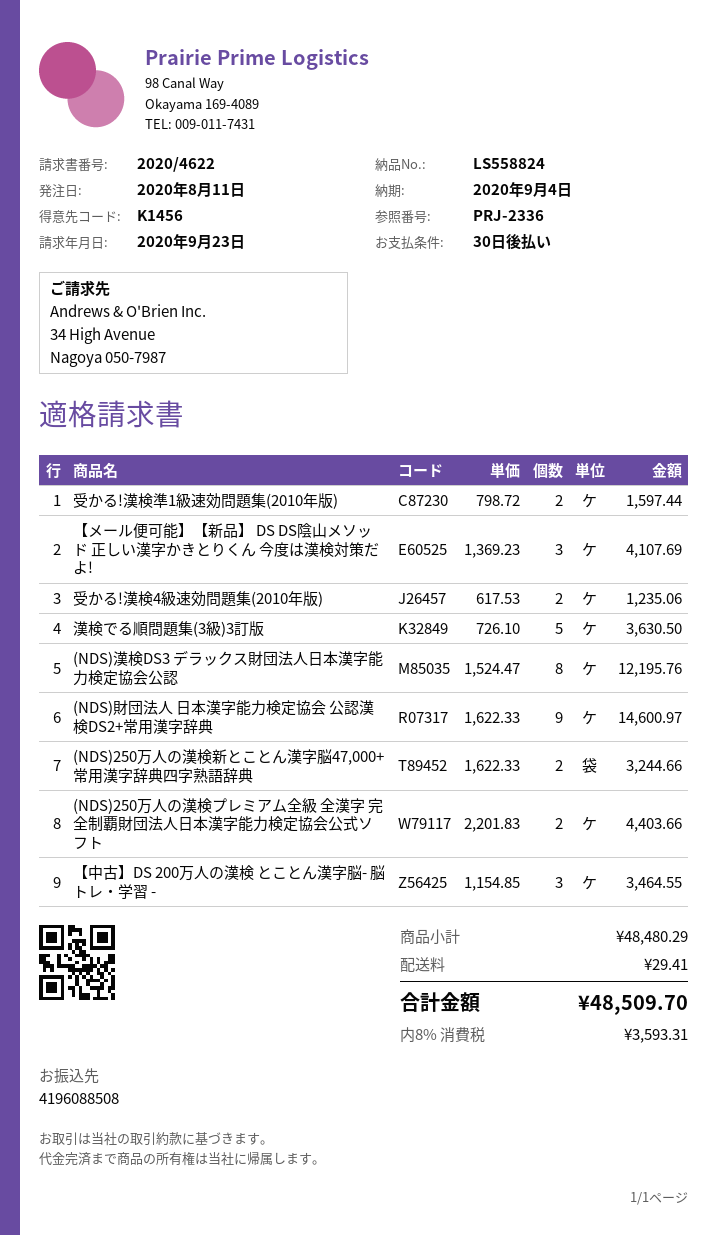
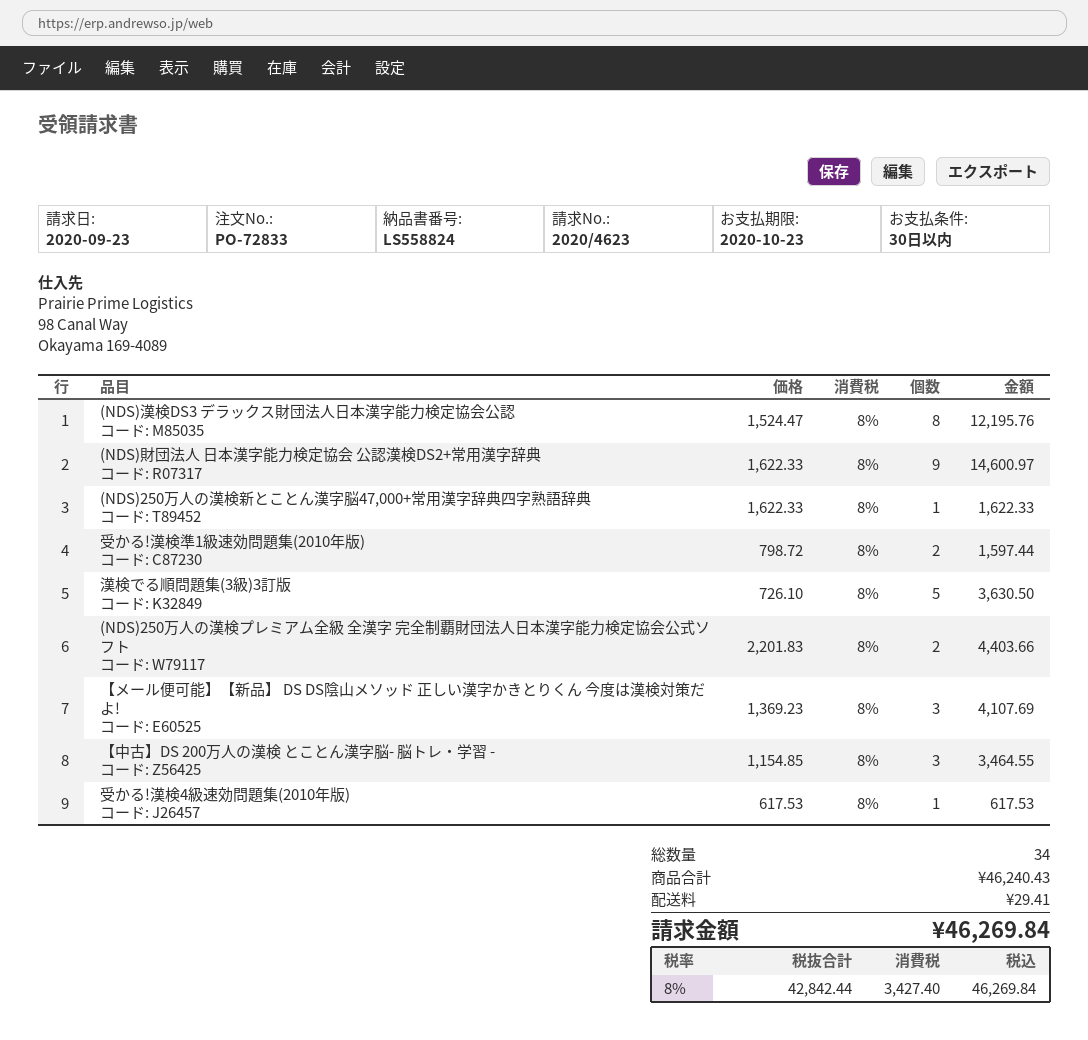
invoice number: 2020/4622 -> 2020/4623
受かる!漢検4級速効問題集(2010年版): 2 x 617.53 = 1235.06 -> 1 x 617.53 = 617.53
(NDS)250万人の漢検新とことん漢字脳47,000+常用漢字辞典四字熟語辞典: 2 x 1622.33 = 3244.66 -> 1 x 1622.33 = 1622.33
subtotal: 48480.29 -> 46240.43
tax: 8% = 3593.31 -> 8% = 3427.40
total: 48509.70 -> 46269.84

